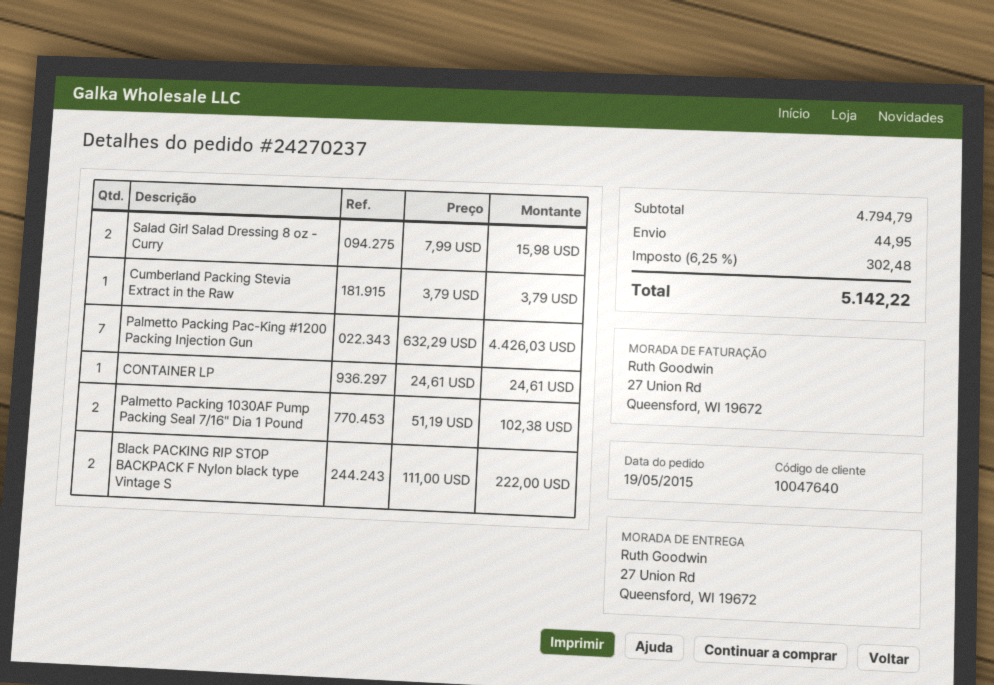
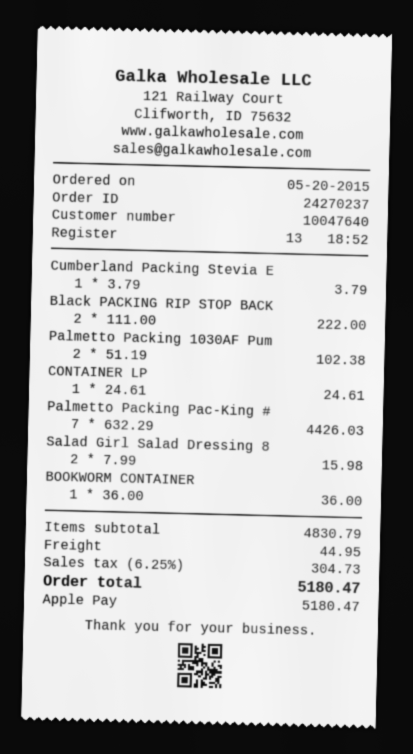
order date: 2015-05-19 -> 2015-05-20
BOOKWORM CONTAINER: none -> 1 x 36.00 = 36.00
subtotal: 4794.79 -> 4830.79
tax: 6.25% = 302.48 -> 6.25% = 304.73
total: 5142.22 -> 5180.47

